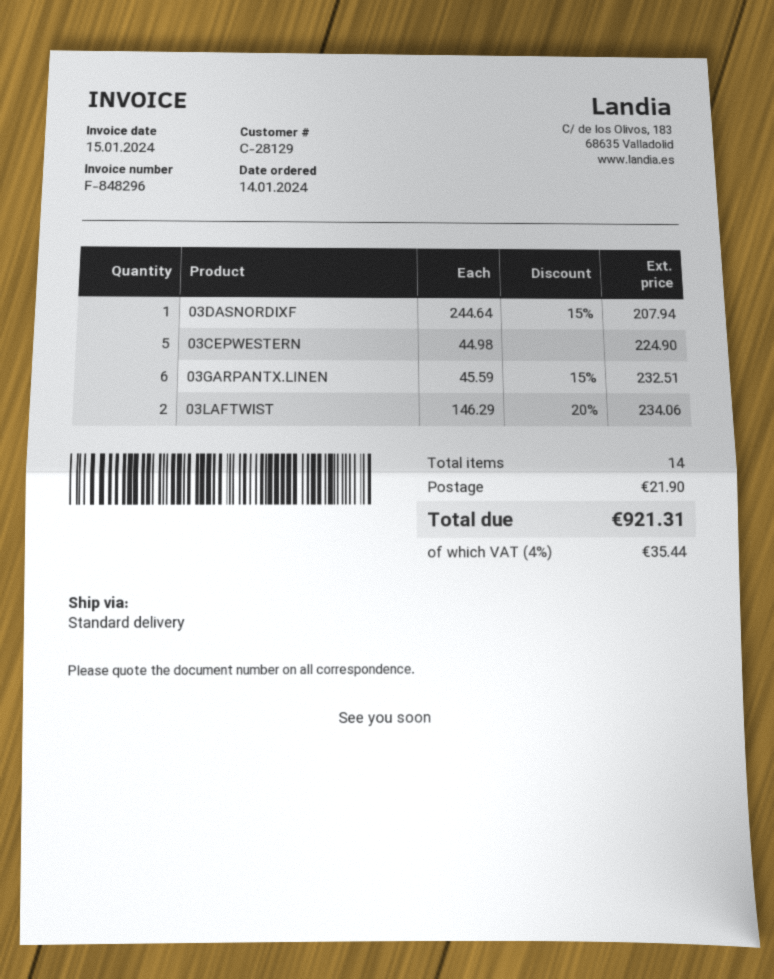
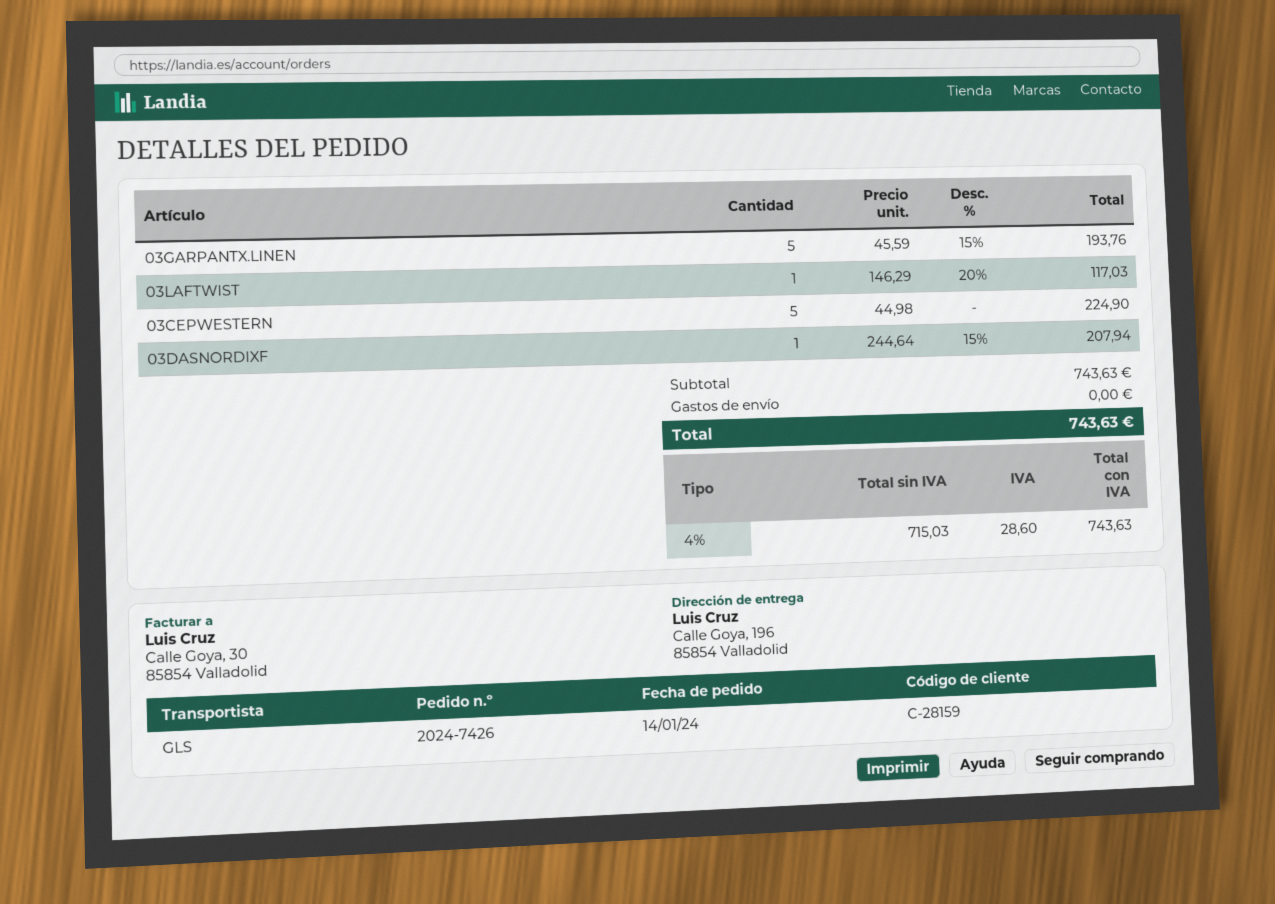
customer number: C-28129 -> C-28159
shipping method: standard -> GLS
03GARPANTX.LINEN: 6 x 45.59 - 15% = 232.51 -> 5 x 45.59 - 15% = 193.76
03LAFTWIST: 2 x 146.29 - 20% = 234.06 -> 1 x 146.29 - 20% = 117.03
shipping: 21.90 -> 0.00
tax: 4% = 35.44 -> 4% = 28.60
total: 921.31 -> 743.63

